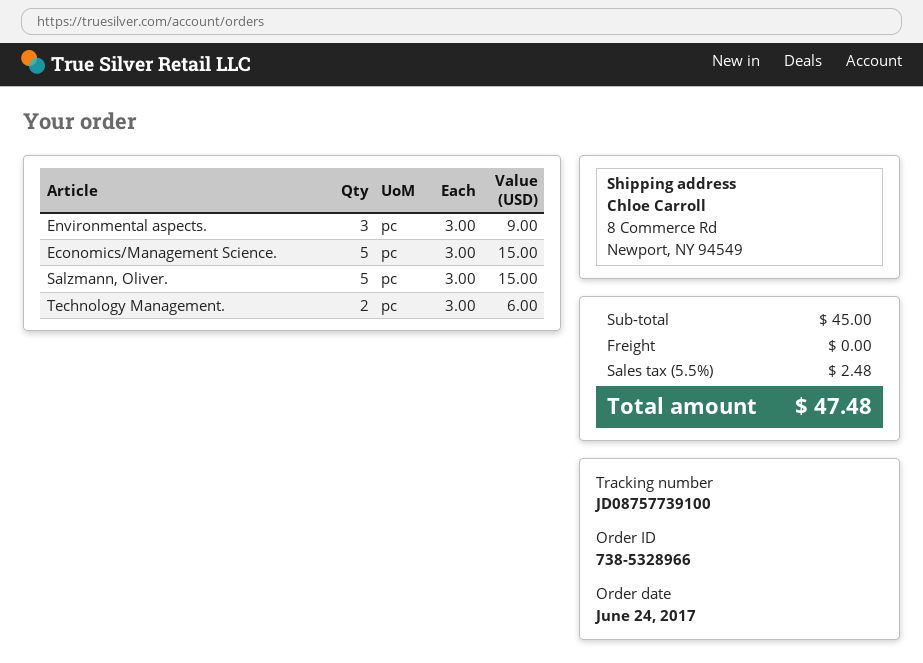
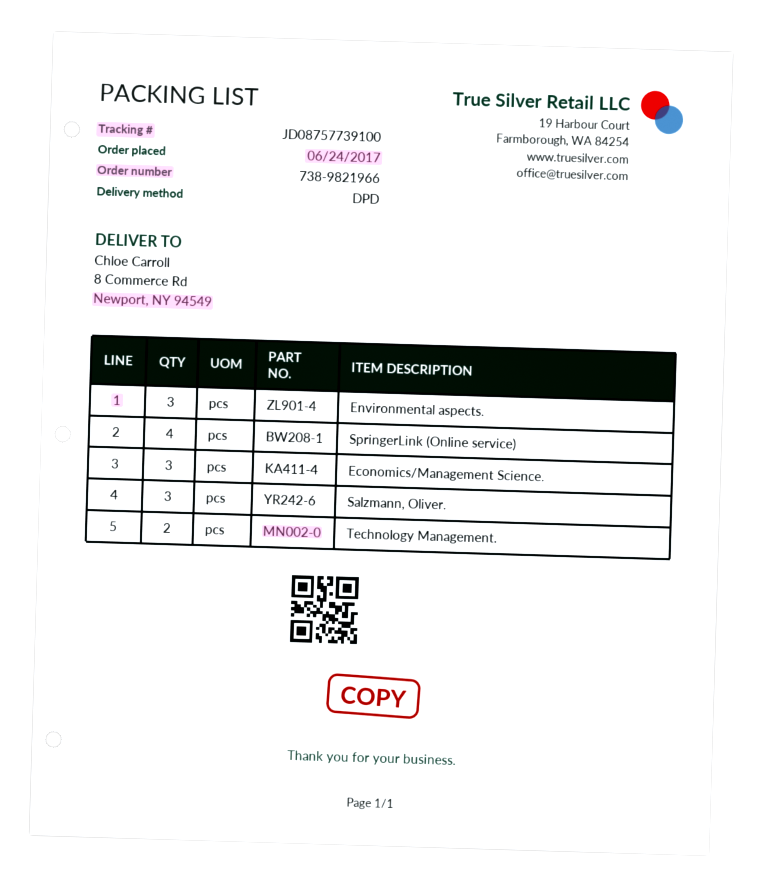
order number: 738-5328966 -> 738-9821966
Economics/Management Science.: 5 -> 3
Salzmann, Oliver.: 5 -> 3
SpringerLink (Online service): none -> 4

